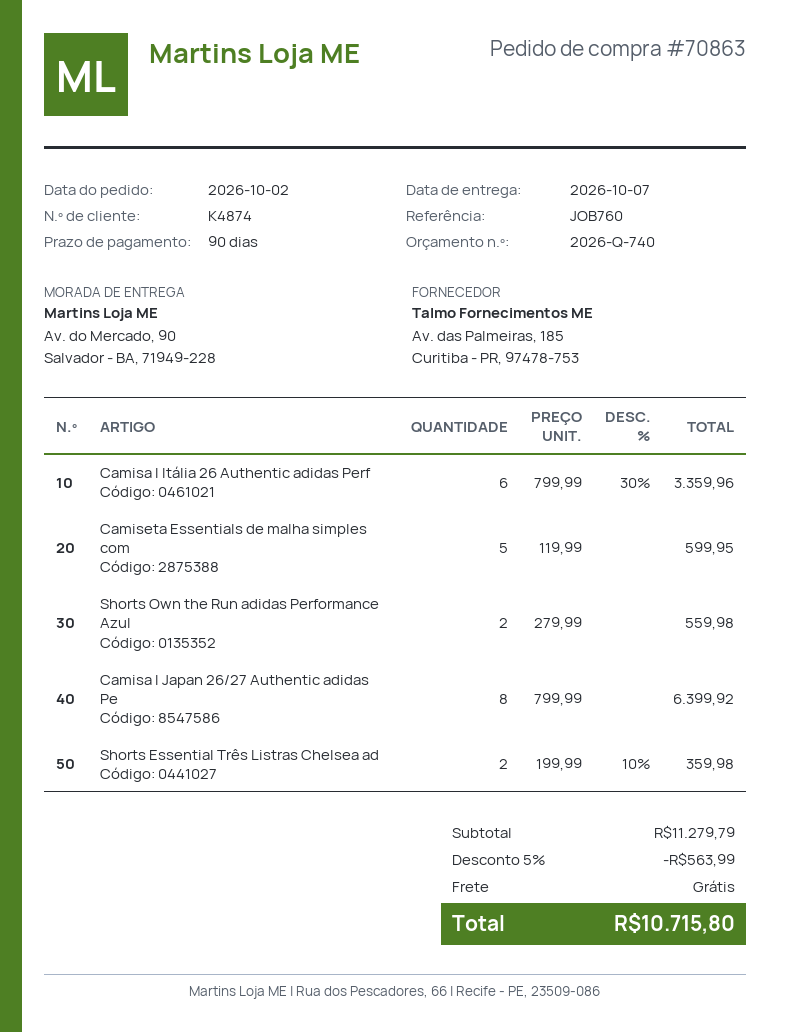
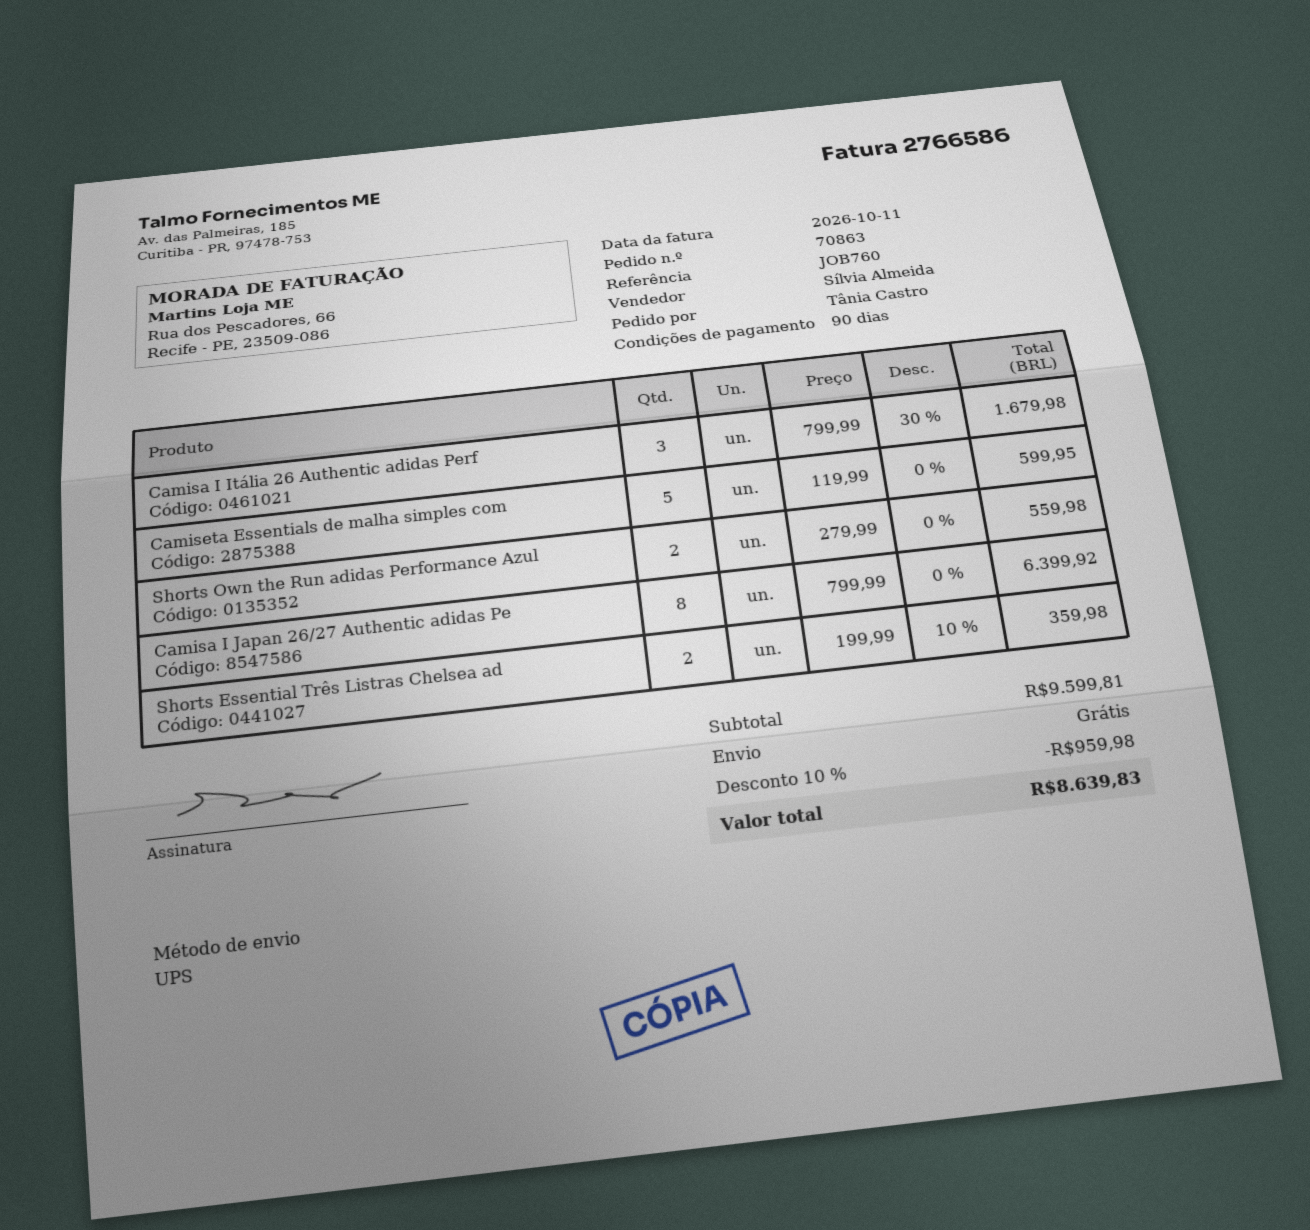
Camisa I Itália 26 Authentic adidas Perf: 6 x 799.99 - 30% = 3359.96 -> 3 x 799.99 - 30% = 1679.98
subtotal: 11279.79 -> 9599.81
discount: 5% = 563.99 -> 10% = 959.98
total: 10715.80 -> 8639.83

